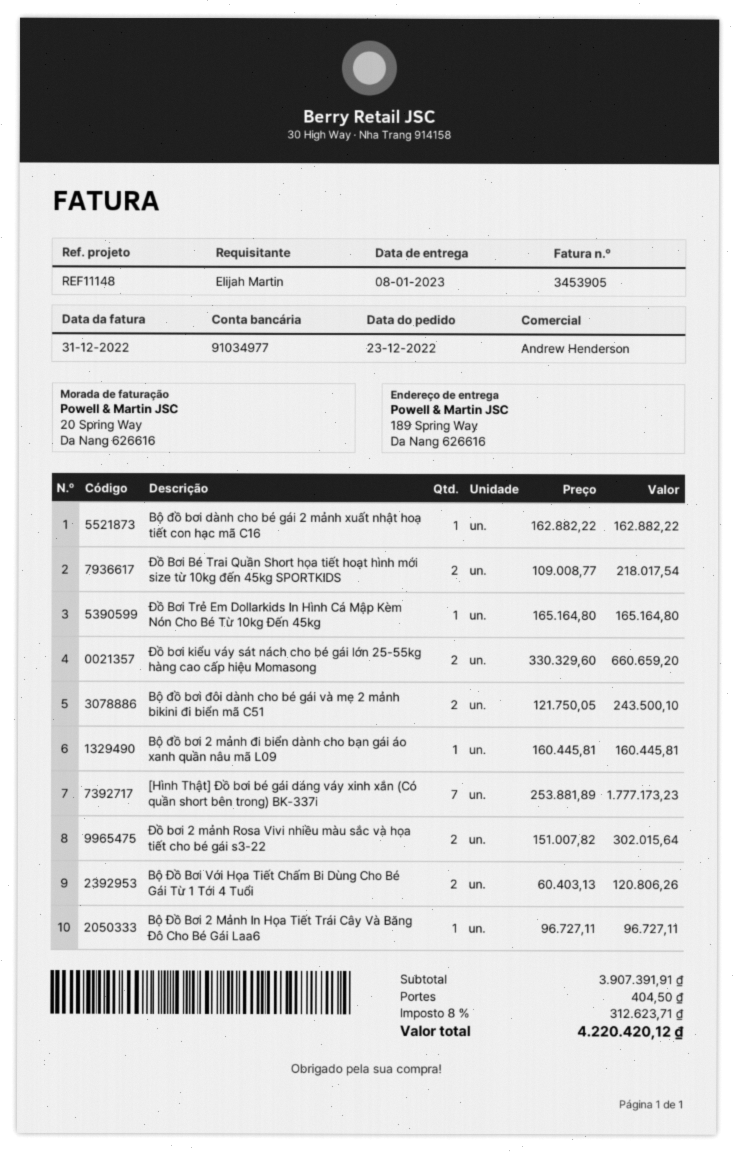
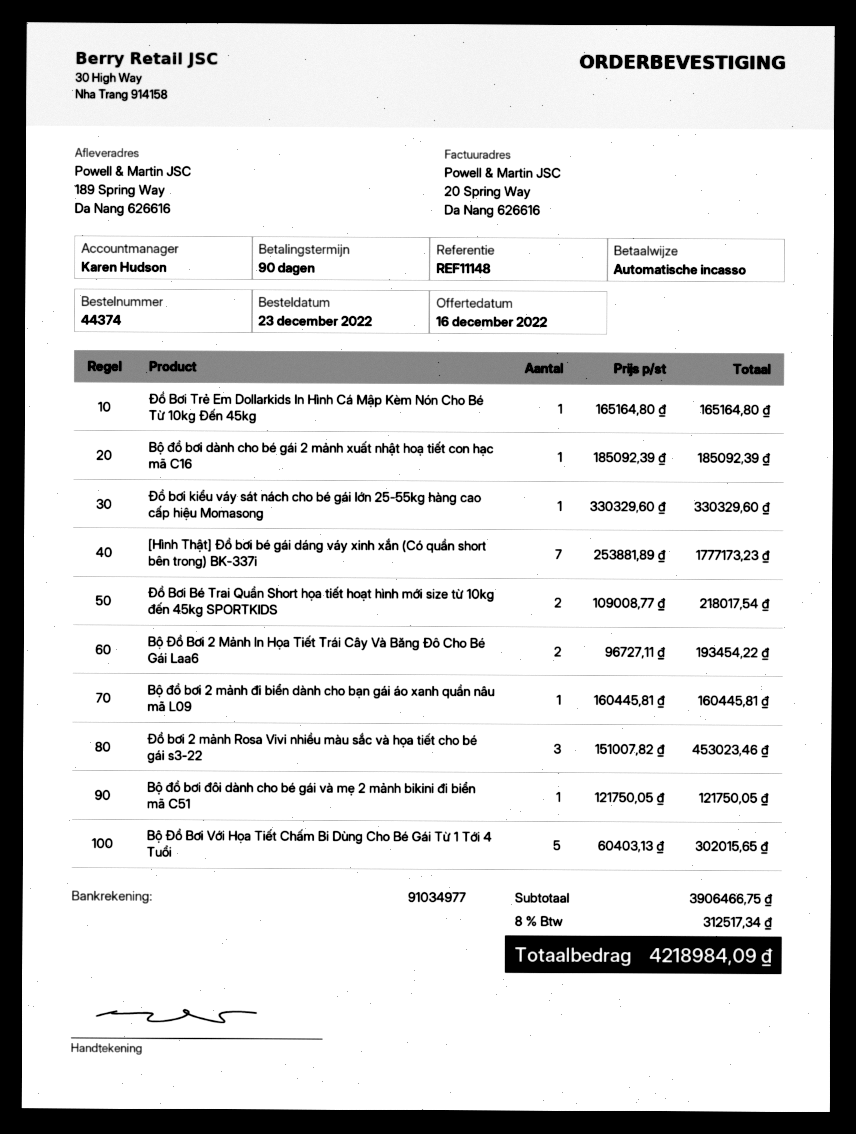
sales rep: Andrew Henderson -> Karen Hudson
Bộ đồ bơi dành cho bé gái 2 mảnh xuất nhật hoạ tiết con hạc mã C16: 1 x 162882.22 = 162882.22 -> 1 x 185092.39 = 185092.39
Đồ bơi kiểu váy sát nách cho bé gái lớn 25-55kg hàng cao cấp hiệu Momasong: 2 x 330329.60 = 660659.20 -> 1 x 330329.60 = 330329.60
Bộ đồ bơi đôi dành cho bé gái và mẹ 2 mảnh bikini đi biển mã C51: 2 x 121750.05 = 243500.10 -> 1 x 121750.05 = 121750.05
Đồ bơi 2 mảnh Rosa Vivi nhiều màu sắc và họa tiết cho bé gái s3-22: 2 x 151007.82 = 302015.64 -> 3 x 151007.82 = 453023.46
Bộ Đồ Bơi Với Họa Tiết Chấm Bi Dùng Cho Bé Gái Từ 1 Tới 4 Tuổi: 2 x 60403.13 = 120806.26 -> 5 x 60403.13 = 302015.65
Bộ Đồ Bơi 2 Mảnh In Họa Tiết Trái Cây Và Băng Đô Cho Bé Gái Laa6: 1 x 96727.11 = 96727.11 -> 2 x 96727.11 = 193454.22
subtotal: 3907391.91 -> 3906466.75
shipping: 404.50 -> none
tax: 8% = 312623.71 -> 8% = 312517.34
total: 4220420.12 -> 4218984.09

